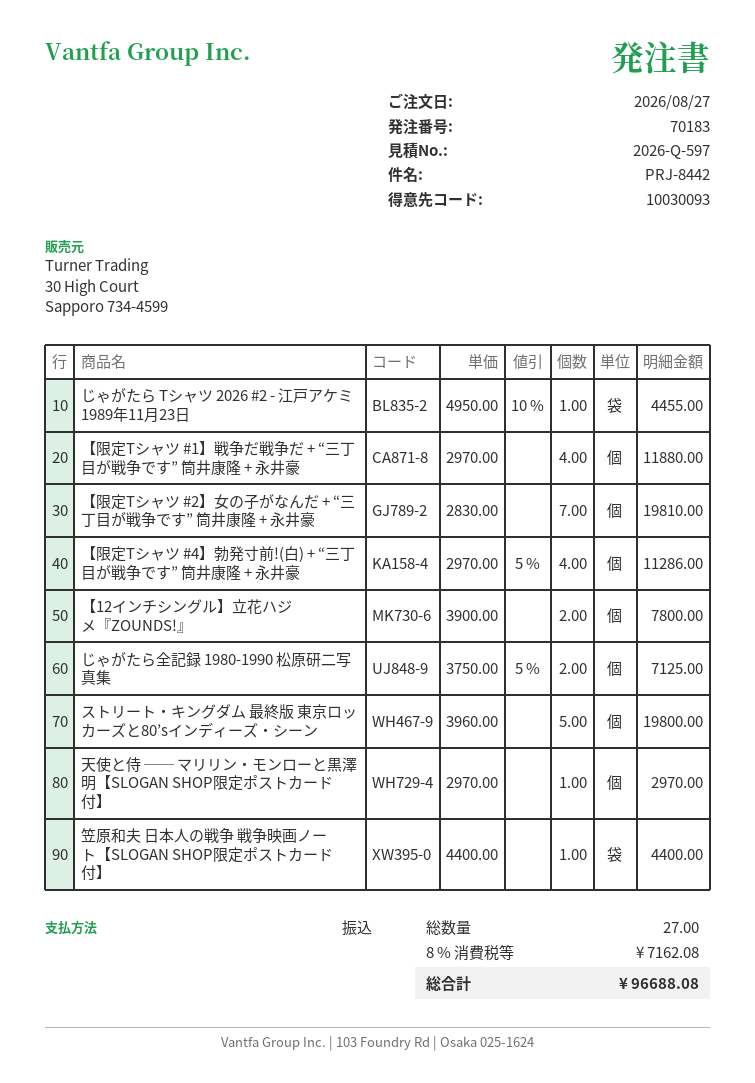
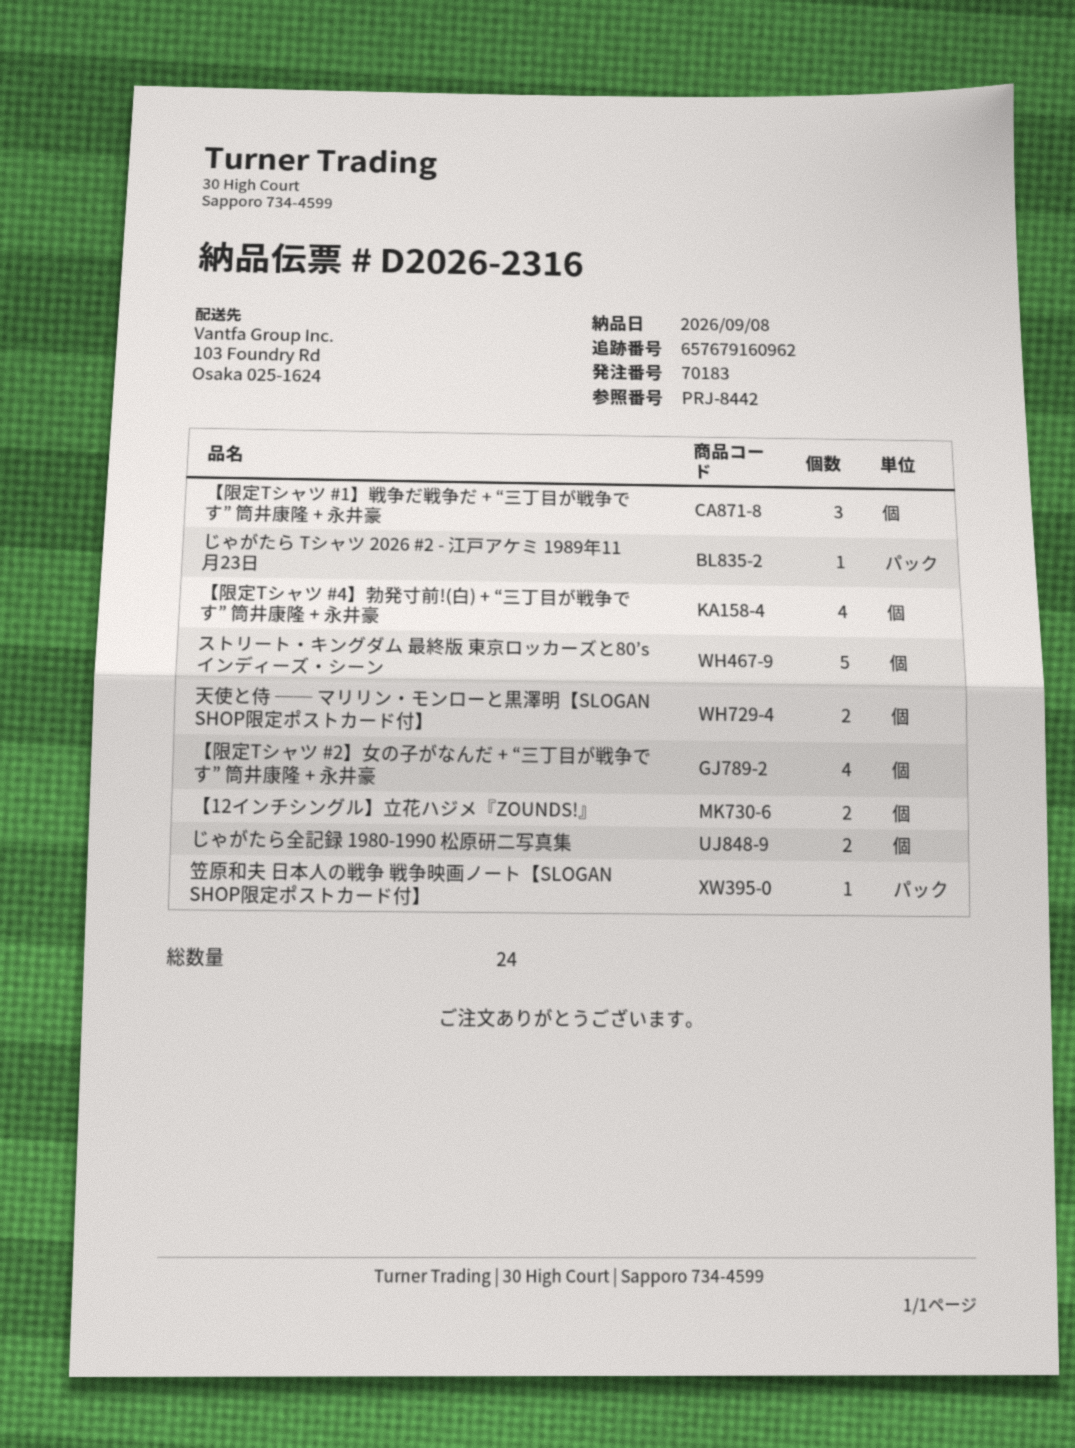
【限定Tシャツ #1】戦争だ戦争だ + “三丁目が戦争です” 筒井康隆 + 永井豪: 4 -> 3
【限定Tシャツ #2】女の子がなんだ + “三丁目が戦争です” 筒井康隆 + 永井豪: 7 -> 4
天使と侍 ── マリリン・モンローと黒澤明【SLOGAN SHOP限定ポストカード付】: 1 -> 2
total quantity: 27 -> 24

